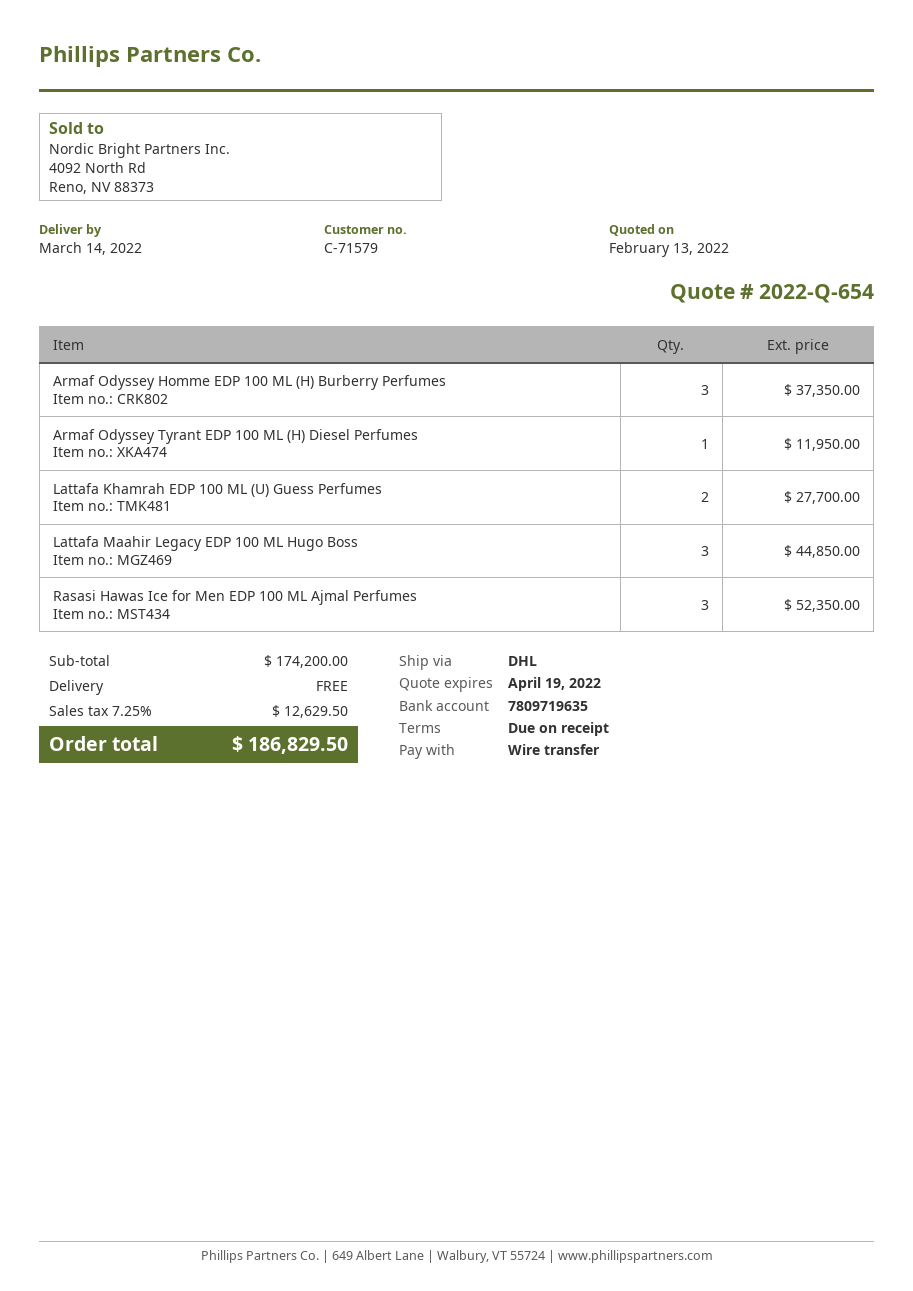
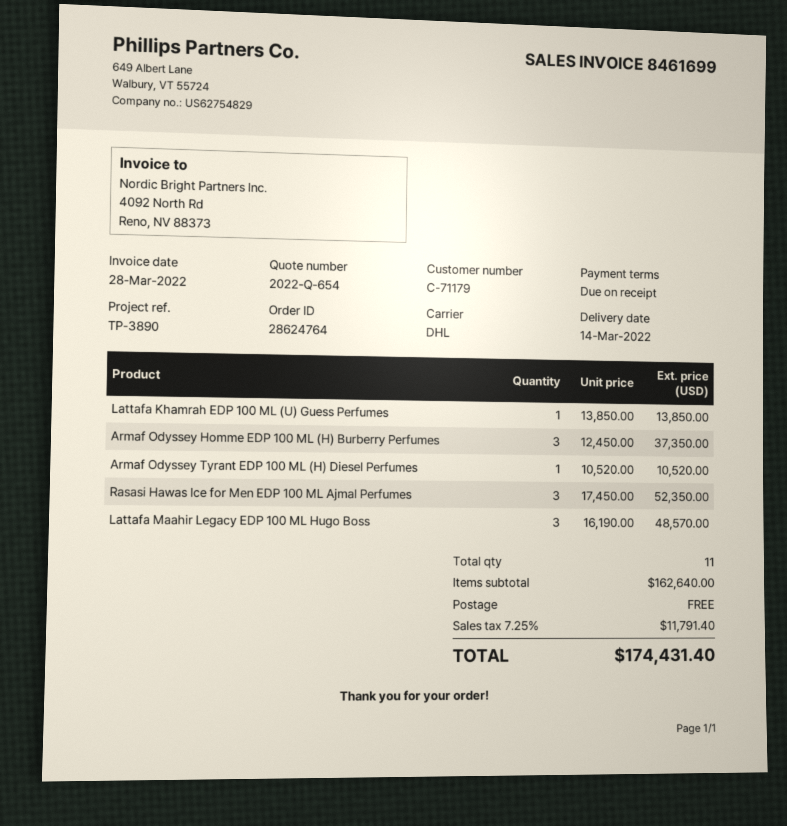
customer number: C-71579 -> C-71179
Armaf Odyssey Tyrant EDP 100 ML (H) Diesel Perfumes: 1 for 11950.00 -> 1 for 10520.00
Lattafa Khamrah EDP 100 ML (U) Guess Perfumes: 2 for 27700.00 -> 1 for 13850.00
Lattafa Maahir Legacy EDP 100 ML Hugo Boss: 3 for 44850.00 -> 3 for 48570.00
subtotal: 174200.00 -> 162640.00
tax: 7.25% = 12629.50 -> 7.25% = 11791.40
total: 186829.50 -> 174431.40

